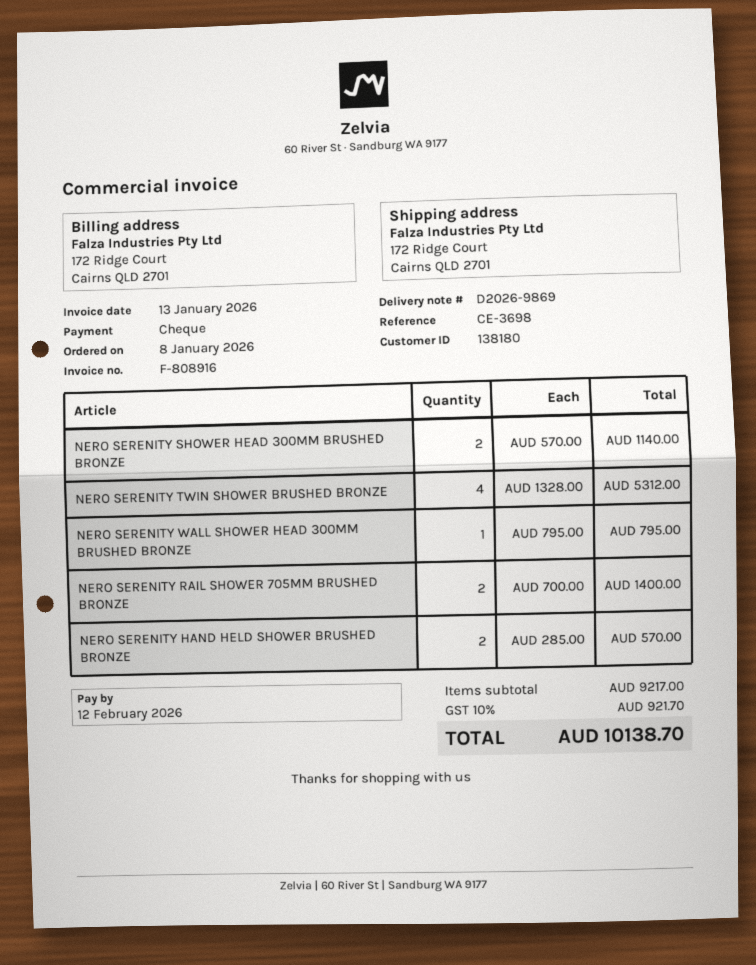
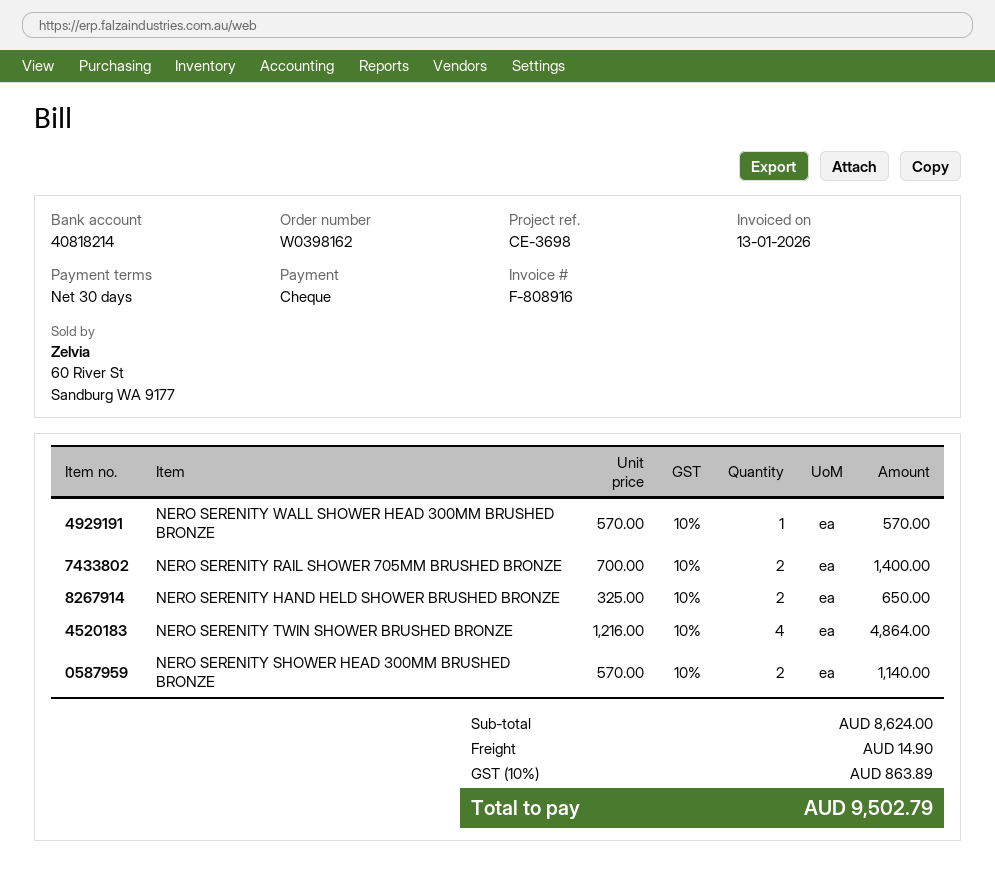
NERO SERENITY TWIN SHOWER BRUSHED BRONZE: 4 x 1328.00 = 5312.00 -> 4 x 1216.00 = 4864.00
NERO SERENITY WALL SHOWER HEAD 300MM BRUSHED BRONZE: 1 x 795.00 = 795.00 -> 1 x 570.00 = 570.00
NERO SERENITY HAND HELD SHOWER BRUSHED BRONZE: 2 x 285.00 = 570.00 -> 2 x 325.00 = 650.00
subtotal: 9217.00 -> 8624.00
shipping: none -> 14.90
tax: 10% = 921.70 -> 10% = 863.89
total: 10138.70 -> 9502.79

